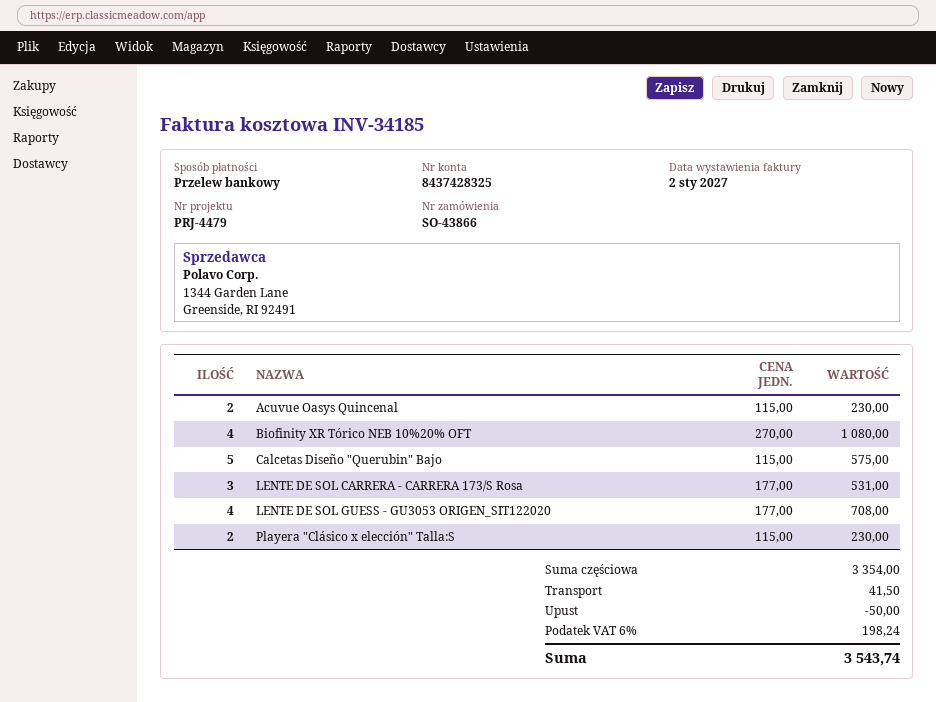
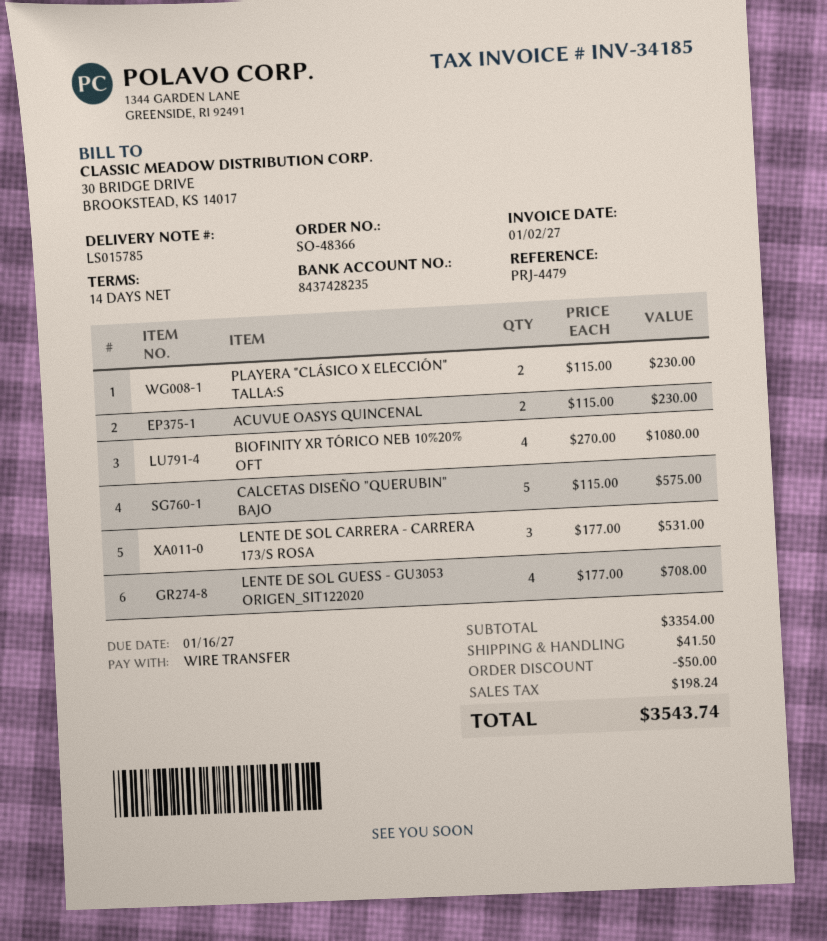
order number: SO-43866 -> SO-48366
bank account: 8437428325 -> 8437428235

